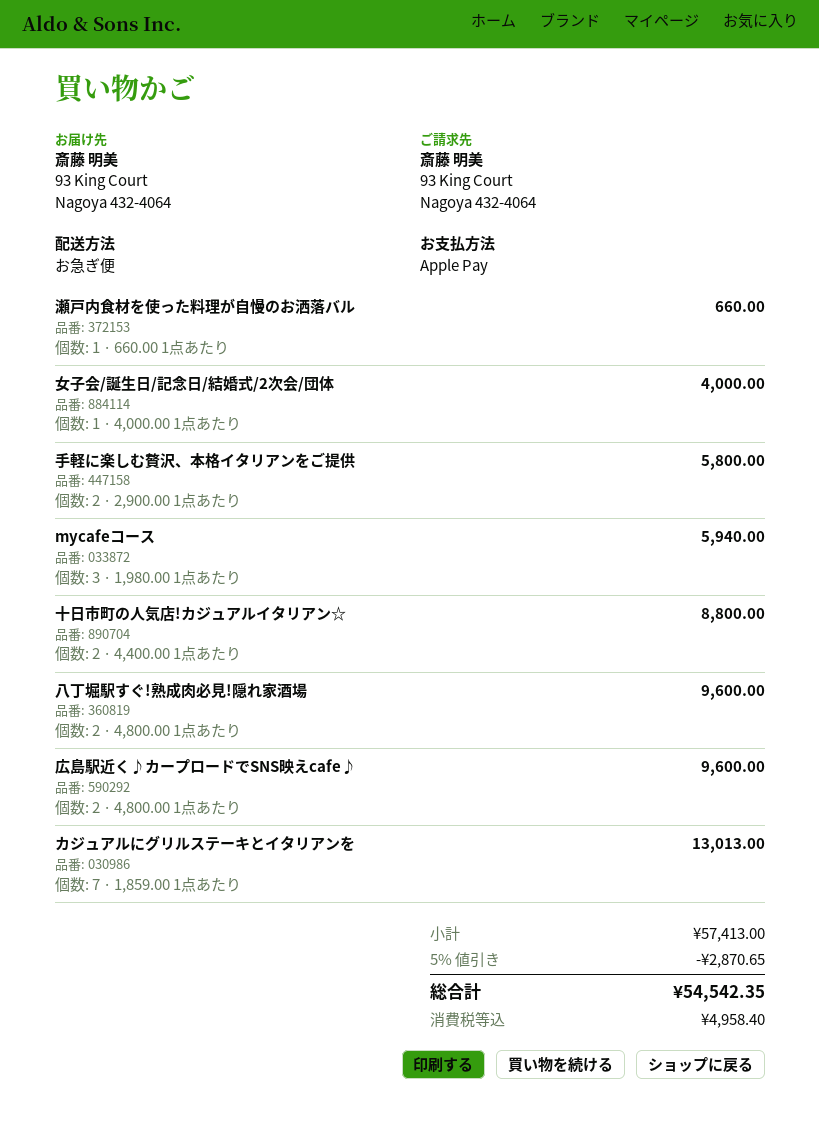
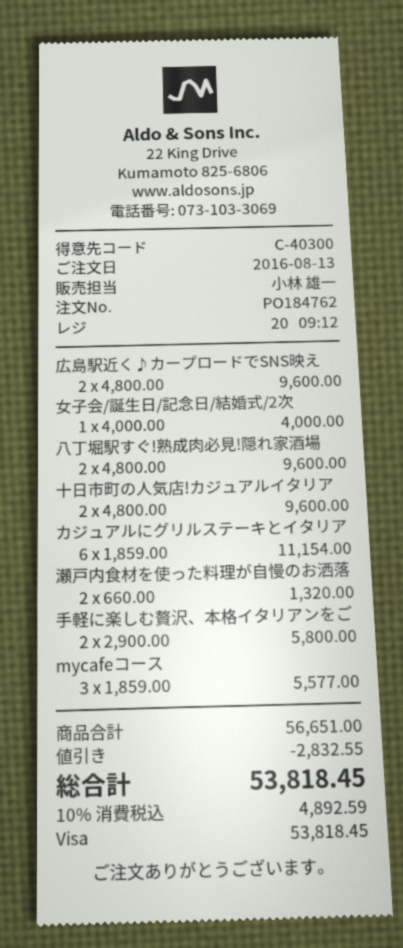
payment method: Apple Pay -> Visa
瀬戸内食材を使った料理が自慢のお洒落バル: 1 x 660.00 = 660.00 -> 2 x 660.00 = 1320.00
mycafeコース: 3 x 1980.00 = 5940.00 -> 3 x 1859.00 = 5577.00
十日市町の人気店!カジュアルイタリアン☆: 2 x 4400.00 = 8800.00 -> 2 x 4800.00 = 9600.00
カジュアルにグリルステーキとイタリアンを: 7 x 1859.00 = 13013.00 -> 6 x 1859.00 = 11154.00
subtotal: 57413.00 -> 56651.00
discount: 2870.65 -> 2832.55
tax: 4958.40 -> 4892.59
total: 54542.35 -> 53818.45

